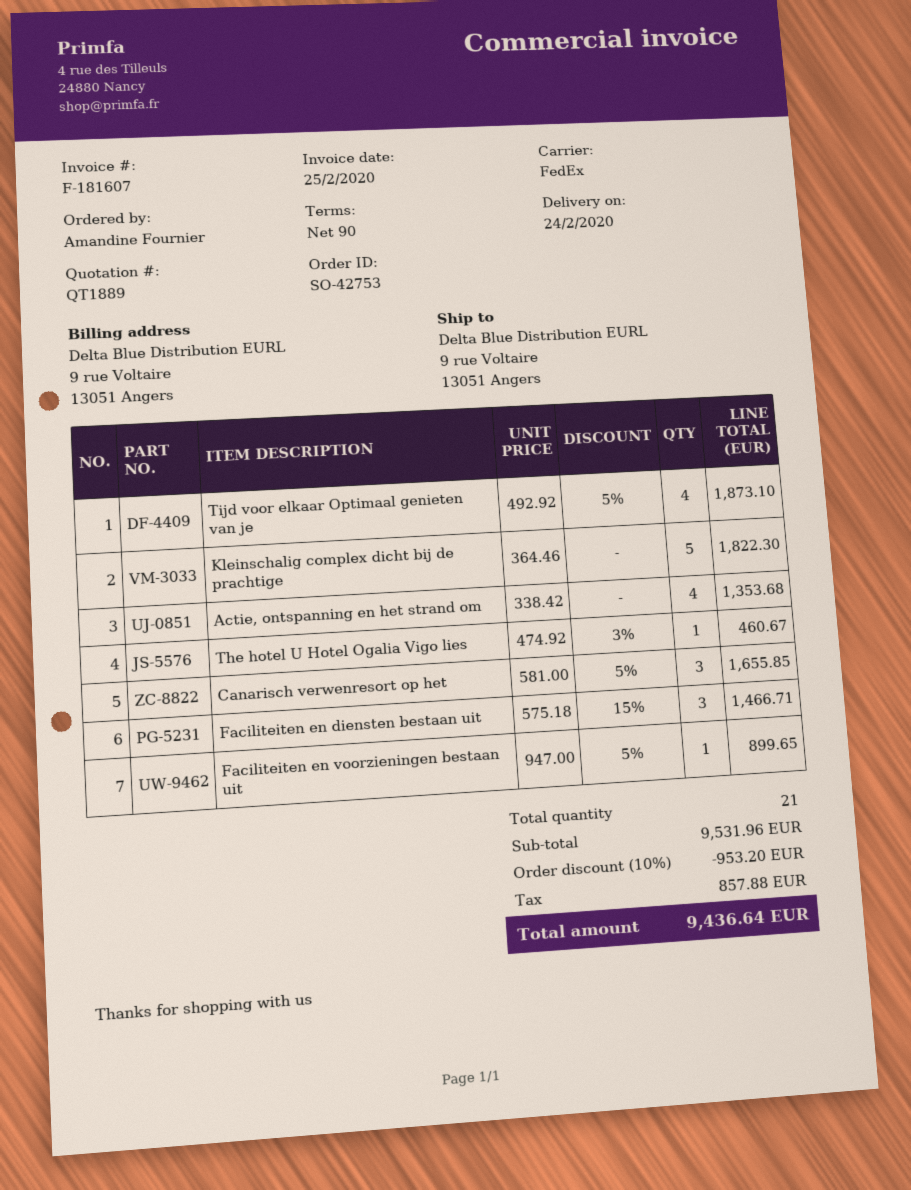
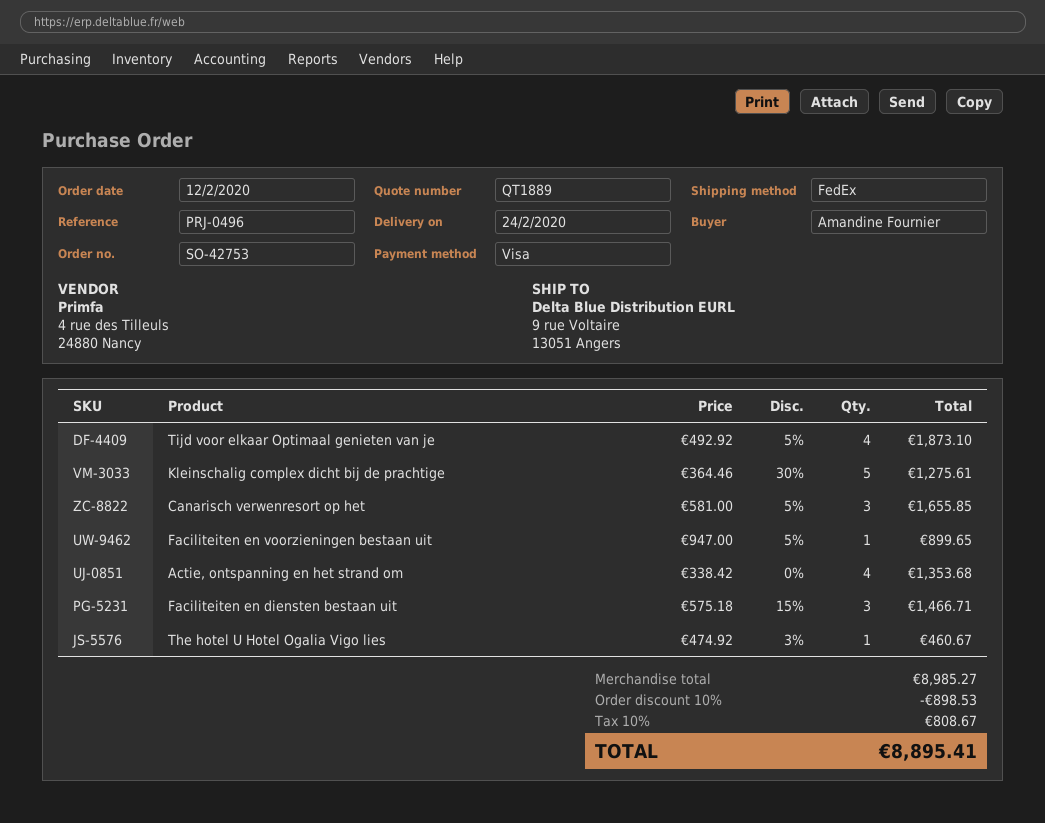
Kleinschalig complex dicht bij de prachtige: 5 x 364.46 = 1822.30 -> 5 x 364.46 - 30% = 1275.61
subtotal: 9531.96 -> 8985.27
discount: 10% = 953.20 -> 10% = 898.53
tax: 857.88 -> 808.67
total: 9436.64 -> 8895.41

